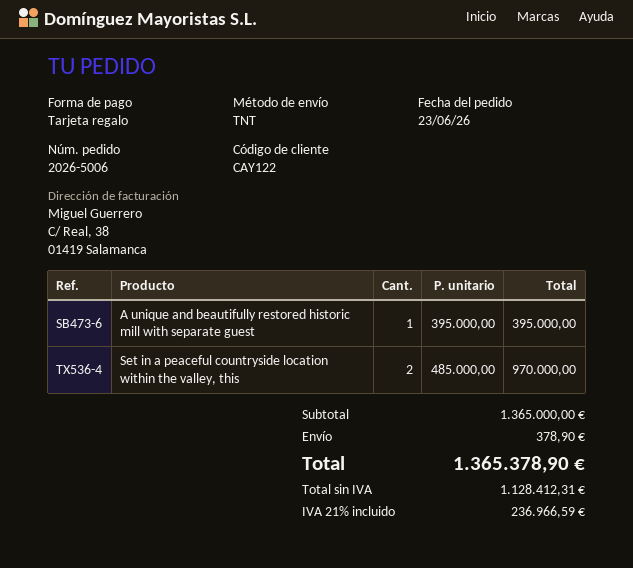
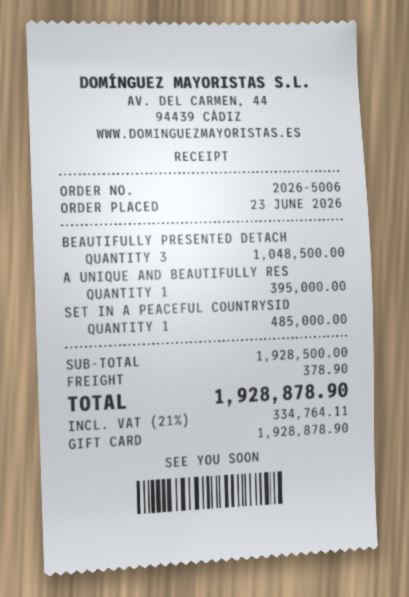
Set in a peaceful countryside location within the valley, this: 2 for 970000.00 -> 1 for 485000.00
BEAUTIFULLY PRESENTED DETACH: none -> 3 for 1048500.00
subtotal: 1365000.00 -> 1928500.00
tax: 21% = 236966.59 -> 21% = 334764.11
total: 1365378.90 -> 1928878.90

